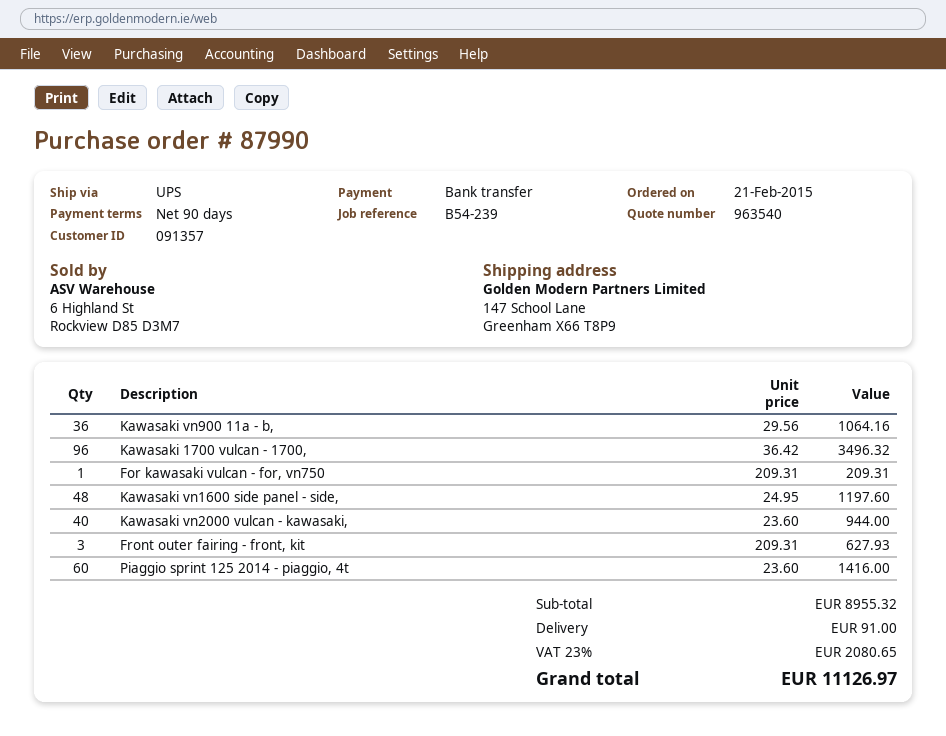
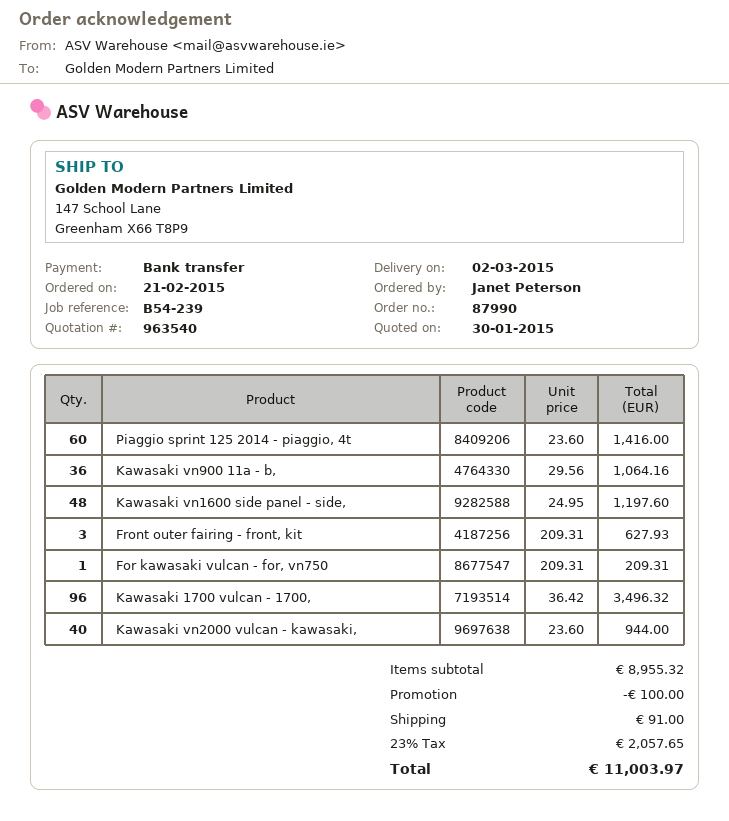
discount: none -> 100.00
tax: 23% = 2080.65 -> 23% = 2057.65
total: 11126.97 -> 11003.97

